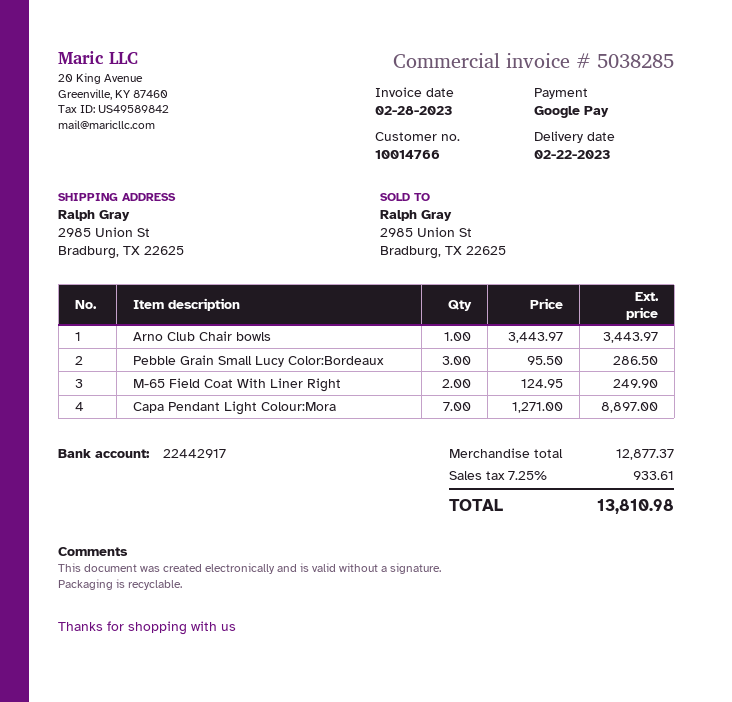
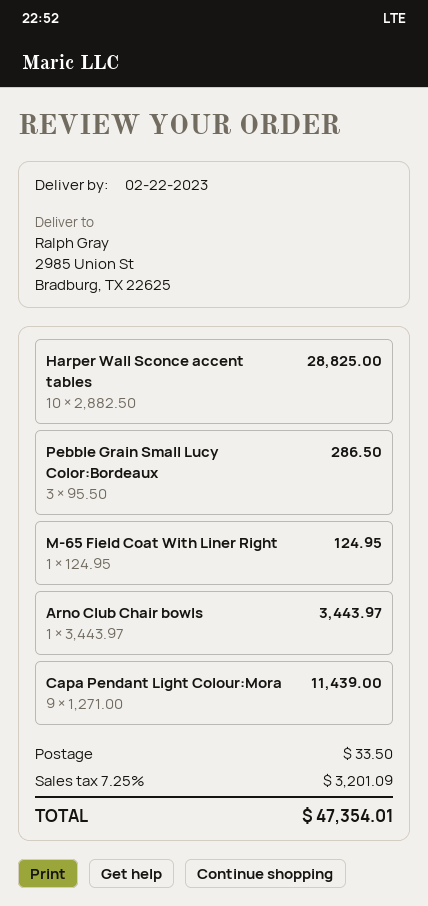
M-65 Field Coat With Liner Right: 2 x 124.95 = 249.90 -> 1 x 124.95 = 124.95
Capa Pendant Light Colour:Mora: 7 x 1271.00 = 8897.00 -> 9 x 1271.00 = 11439.00
Harper Wall Sconce accent tables: none -> 10 x 2882.50 = 28825.00
shipping: none -> 33.50
tax: 7.25% = 933.61 -> 7.25% = 3201.09
total: 13810.98 -> 47354.01

